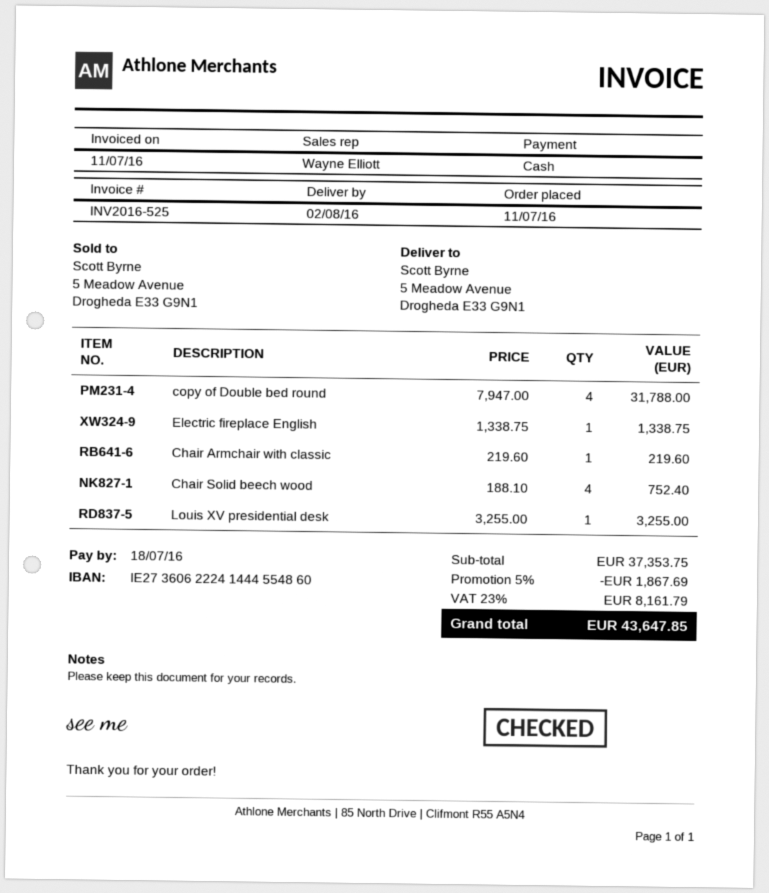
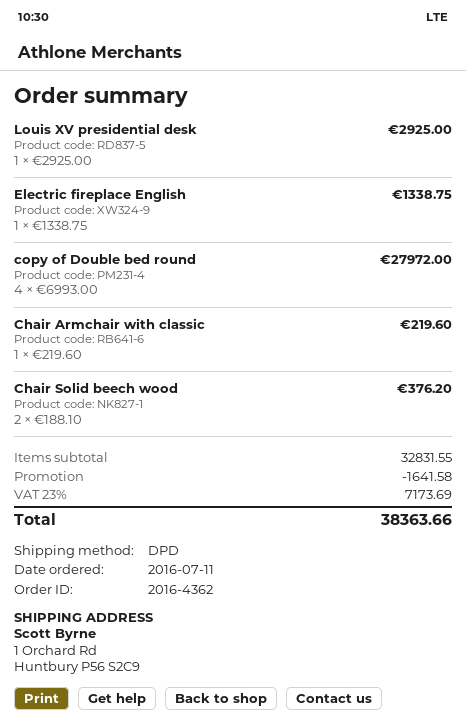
ship to: 5 Meadow Avenue, Drogheda E33 G9N1 -> 1 Orchard Rd, Huntbury P56 S2C9
copy of Double bed round: 4 x 7947.00 = 31788.00 -> 4 x 6993.00 = 27972.00
Chair Solid beech wood: 4 x 188.10 = 752.40 -> 2 x 188.10 = 376.20
Louis XV presidential desk: 1 x 3255.00 = 3255.00 -> 1 x 2925.00 = 2925.00
subtotal: 37353.75 -> 32831.55
discount: 1867.69 -> 1641.58
tax: 23% = 8161.79 -> 23% = 7173.69
total: 43647.85 -> 38363.66

